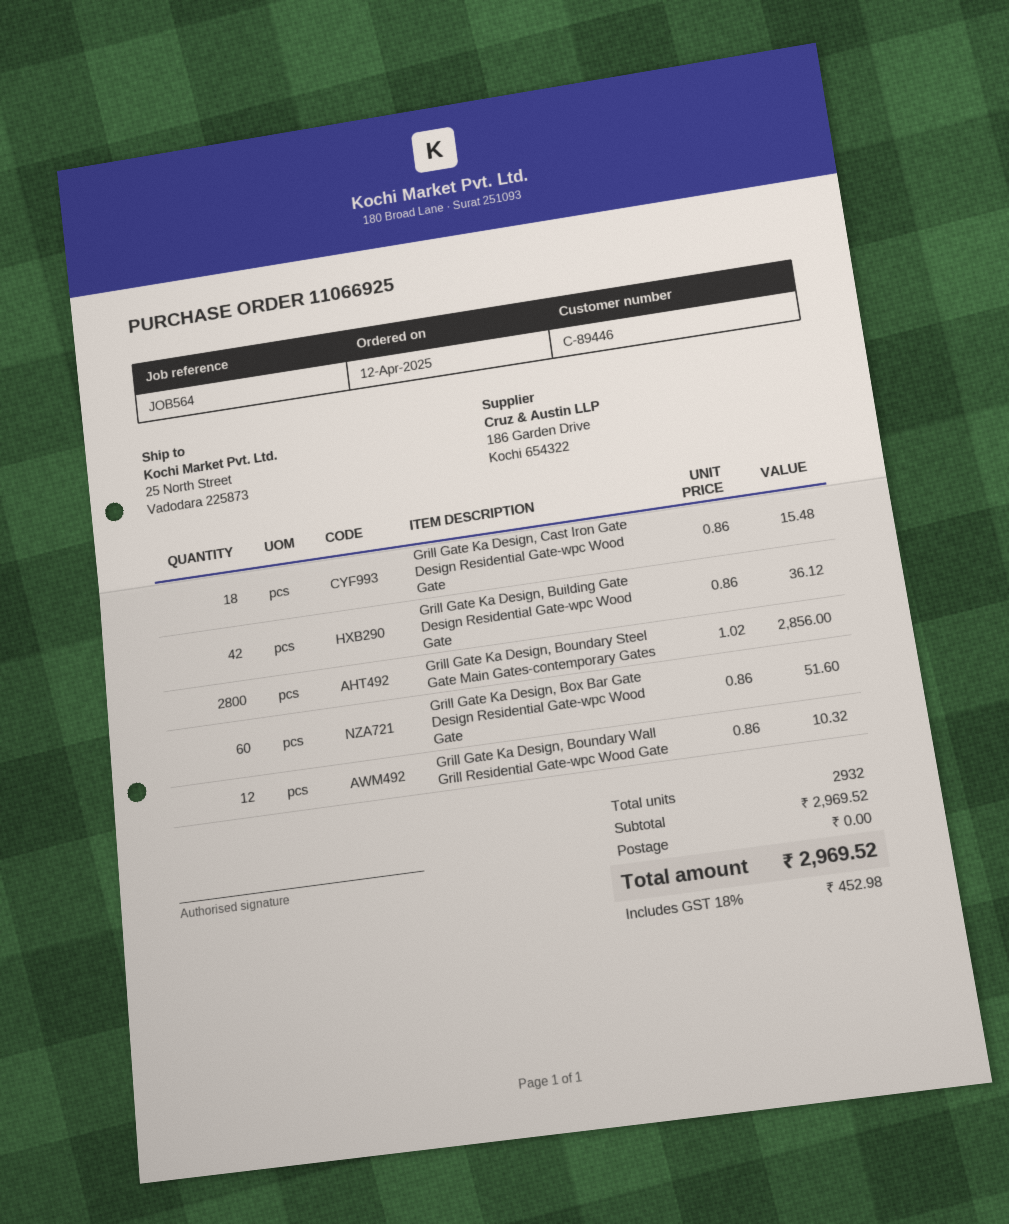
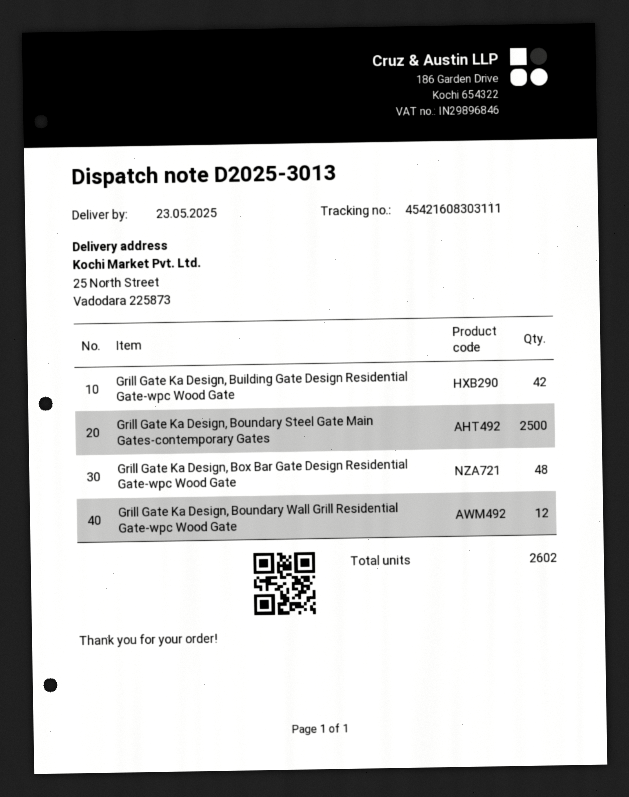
Grill Gate Ka Design, Cast Iron Gate Design Residential Gate-wpc Wood Gate: 18 -> none
Grill Gate Ka Design, Boundary Steel Gate Main Gates-contemporary Gates: 2800 -> 2500
Grill Gate Ka Design, Box Bar Gate Design Residential Gate-wpc Wood Gate: 60 -> 48
total quantity: 2932 -> 2602

